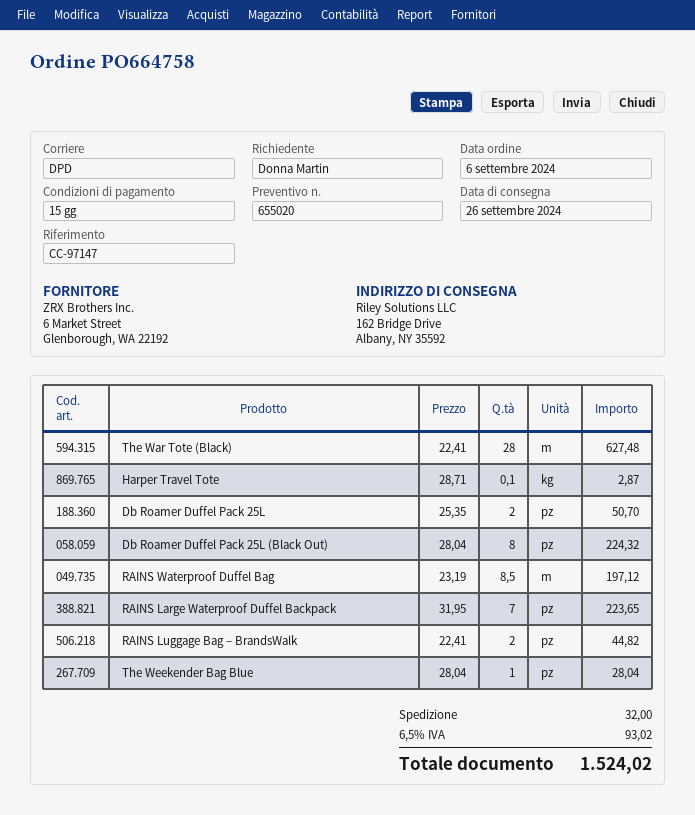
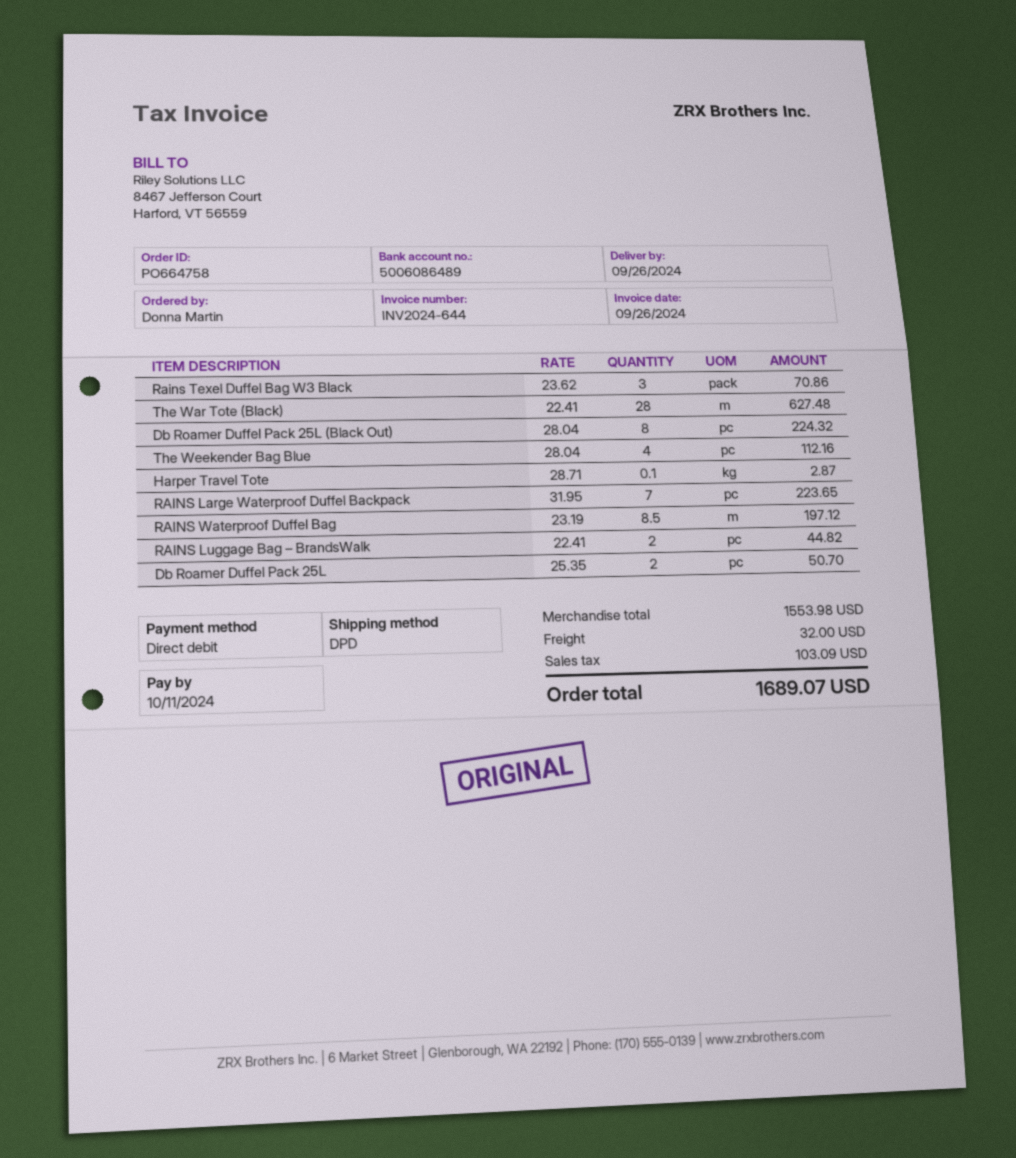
The Weekender Bag Blue: 1 x 28.04 = 28.04 -> 4 x 28.04 = 112.16
Rains Texel Duffel Bag W3 Black: none -> 3 x 23.62 = 70.86
tax: 93.02 -> 103.09
total: 1524.02 -> 1689.07

